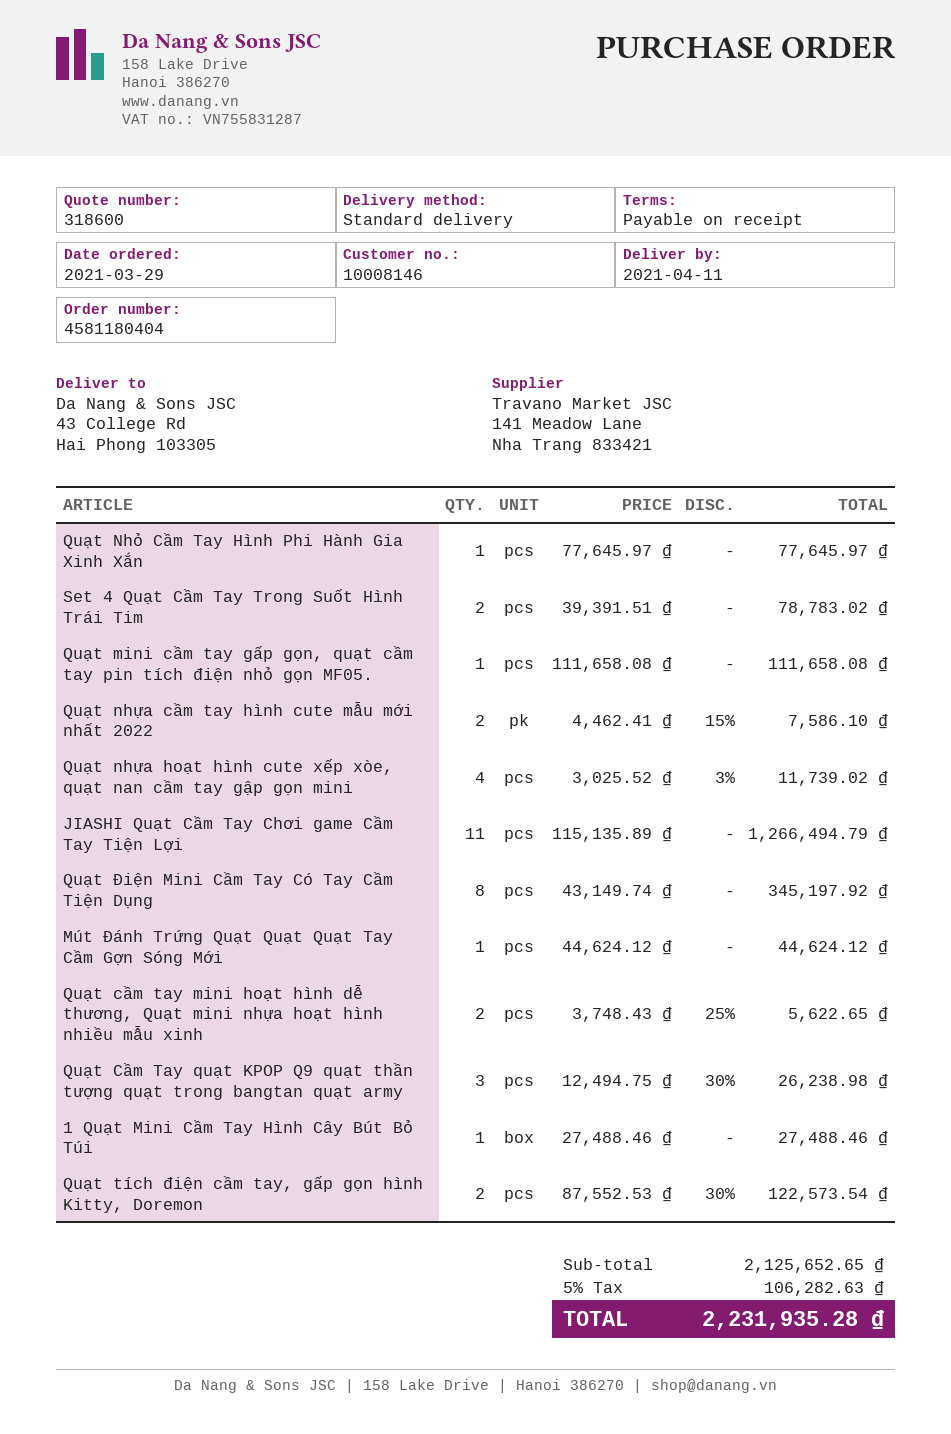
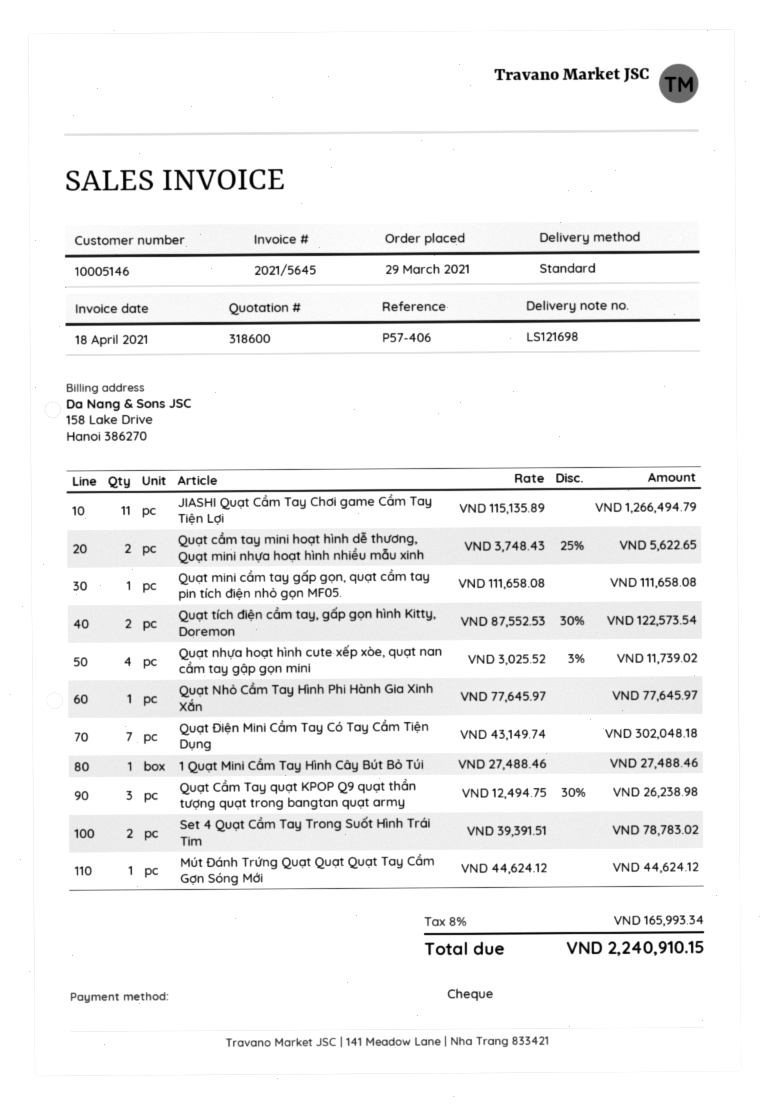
customer number: 10008146 -> 10005146
Quạt nhựa cầm tay hình cute mẫu mới nhất 2022: 2 x 4462.41 - 15% = 7586.10 -> none
Quạt Điện Mini Cầm Tay Có Tay Cầm Tiện Dụng: 8 x 43149.74 = 345197.92 -> 7 x 43149.74 = 302048.18
tax: 5% = 106282.63 -> 8% = 165993.34
total: 2231935.28 -> 2240910.15

